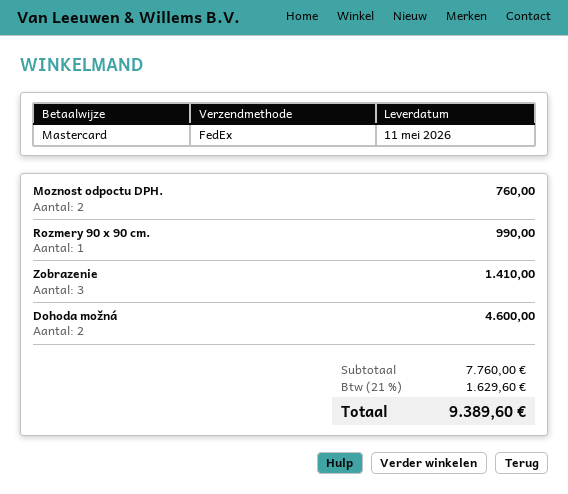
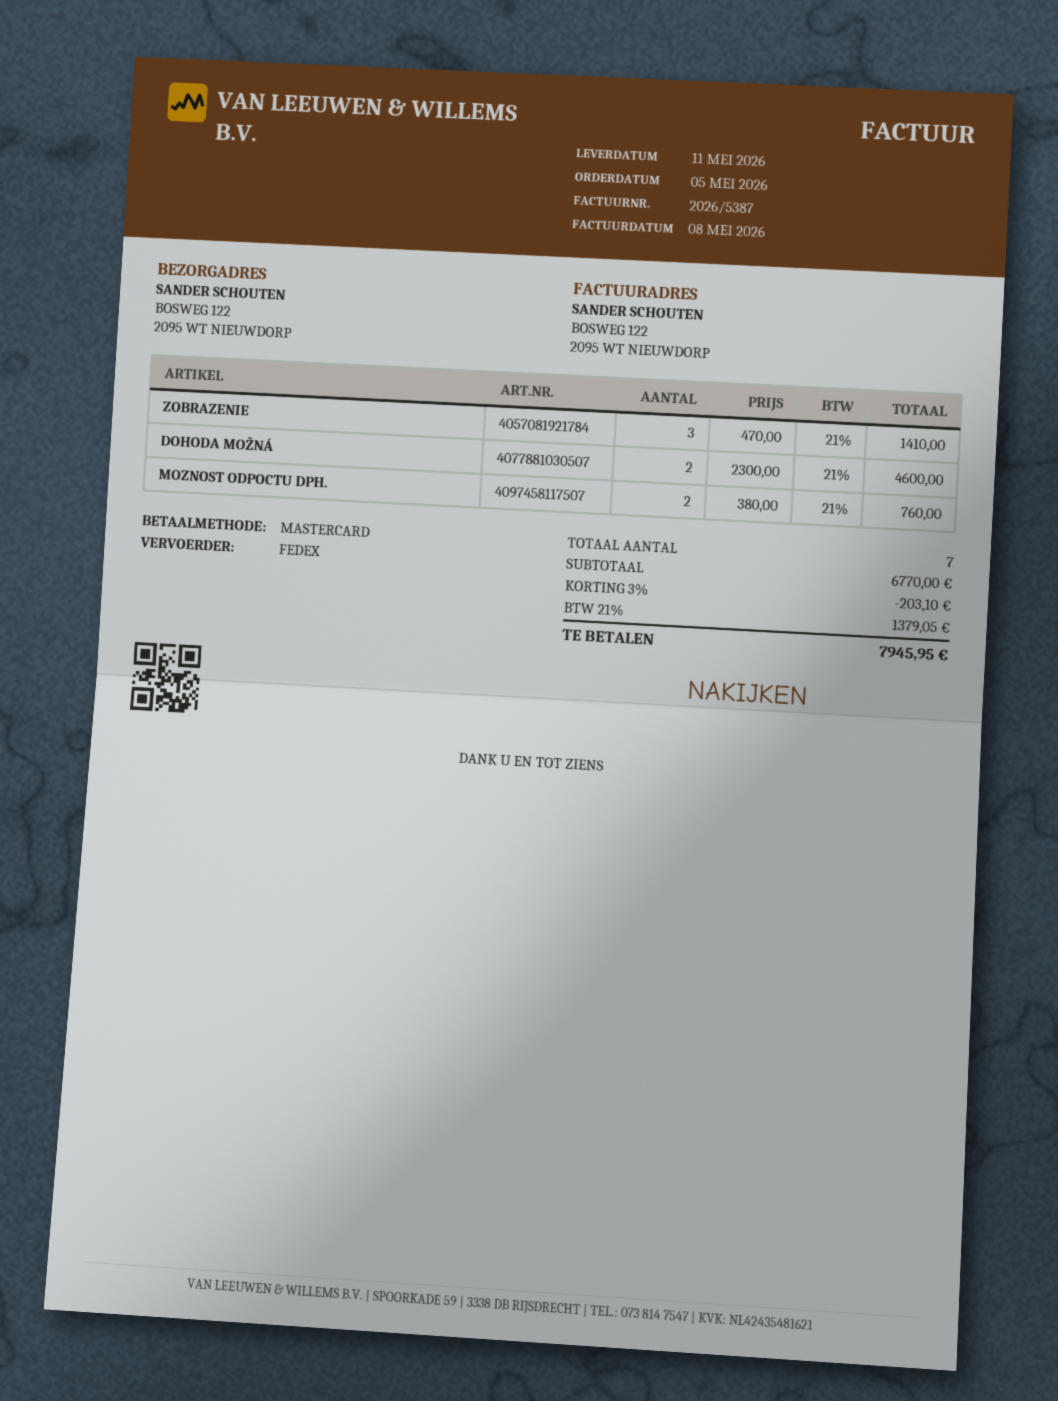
Rozmery 90 x 90 cm.: 1 for 990.00 -> none
subtotal: 7760.00 -> 6770.00
discount: none -> 3% = 203.10
tax: 21% = 1629.60 -> 21% = 1379.05
total: 9389.60 -> 7945.95

